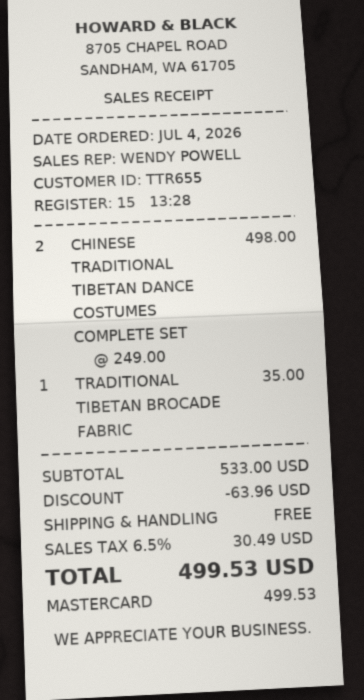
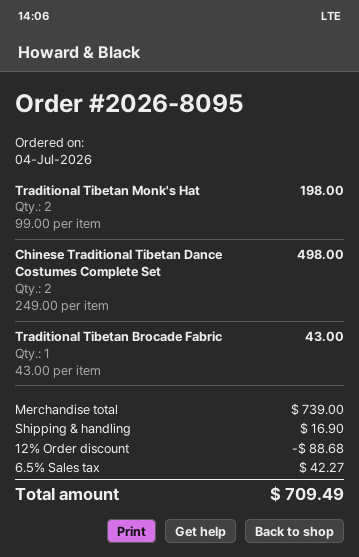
TRADITIONAL TIBETAN BROCADE FABRIC: 1 x 35.00 = 35.00 -> 1 x 43.00 = 43.00
Traditional Tibetan Monk's Hat: none -> 2 x 99.00 = 198.00
subtotal: 533.00 -> 739.00
discount: 63.96 -> 88.68
shipping: 0.00 -> 16.90
tax: 6.5% = 30.49 -> 6.5% = 42.27
total: 499.53 -> 709.49

